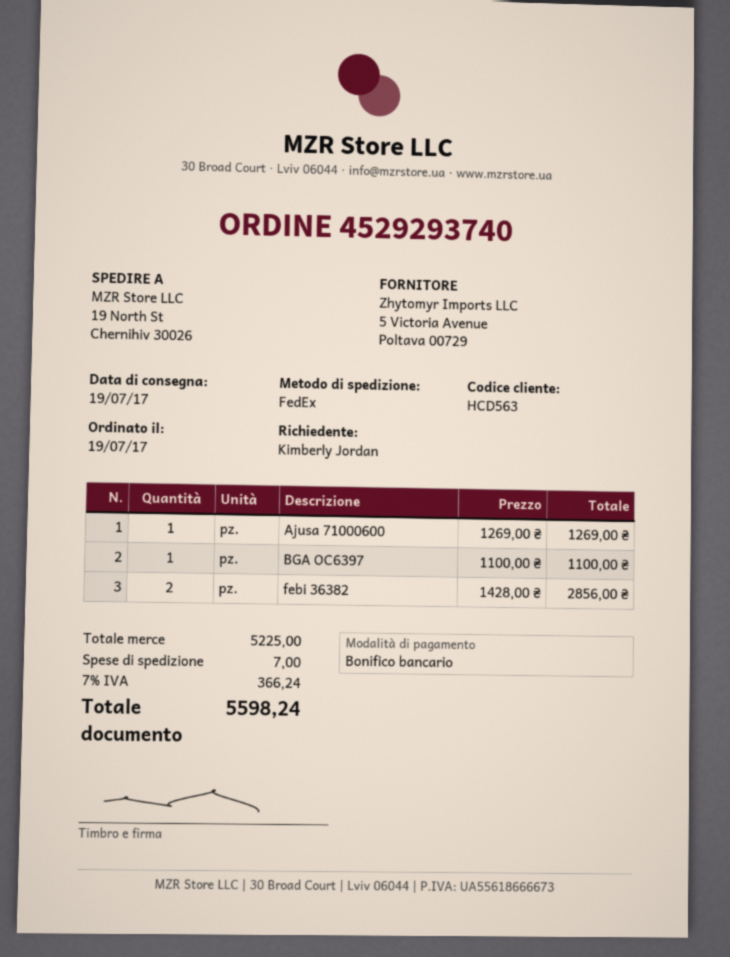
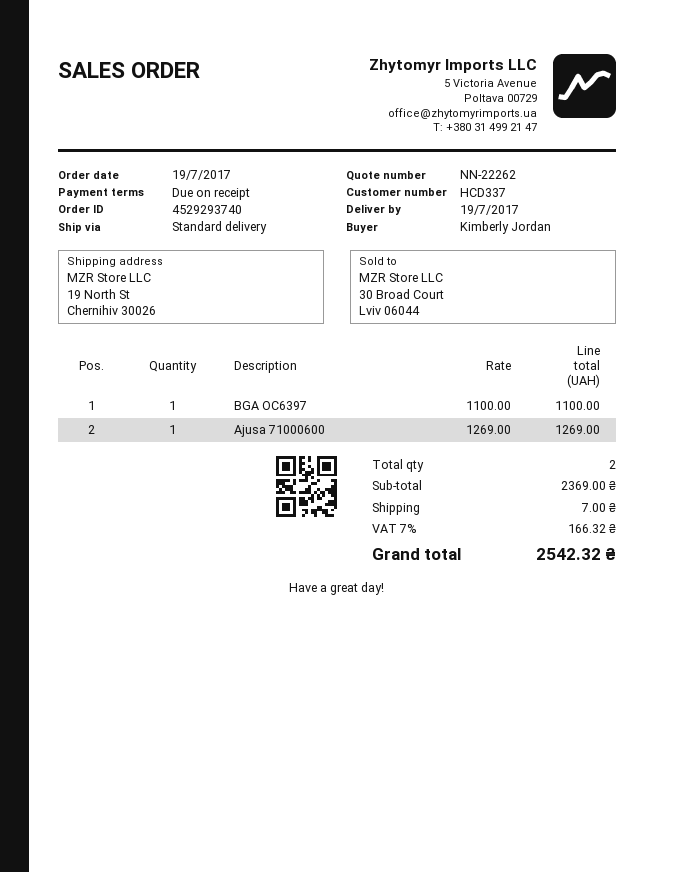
customer number: HCD563 -> HCD337
shipping method: FedEx -> standard
febi 36382: 2 x 1428.00 = 2856.00 -> none
subtotal: 5225.00 -> 2369.00
tax: 7% = 366.24 -> 7% = 166.32
total: 5598.24 -> 2542.32

